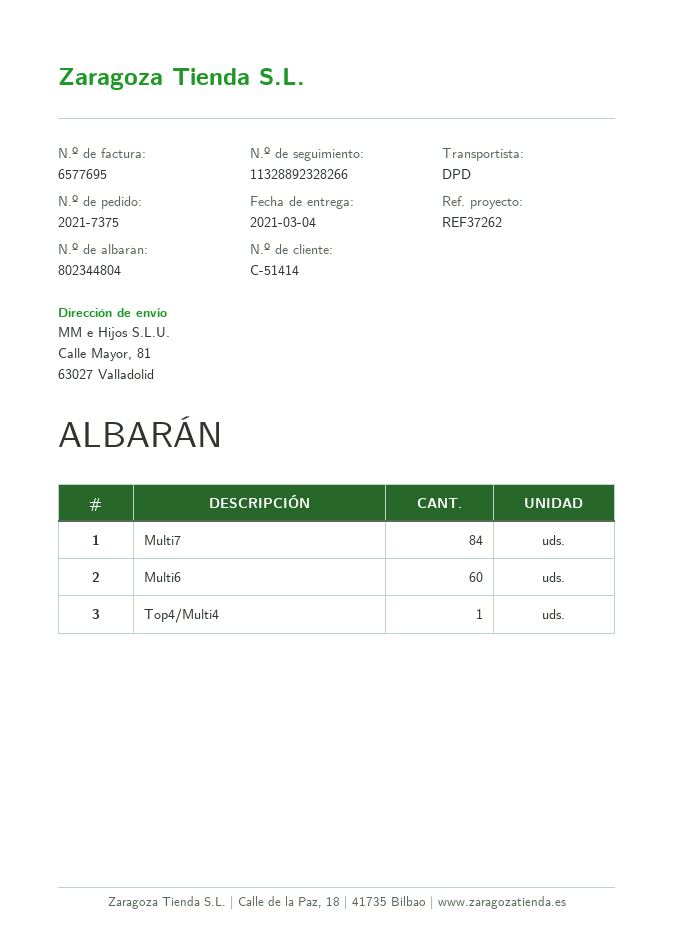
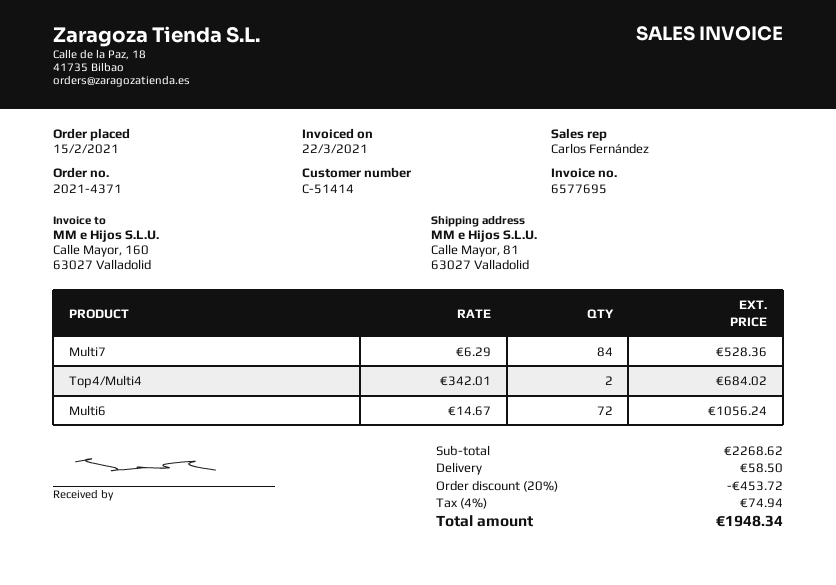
order number: 2021-7375 -> 2021-4371
Multi6: 60 -> 72
Top4/Multi4: 1 -> 2

